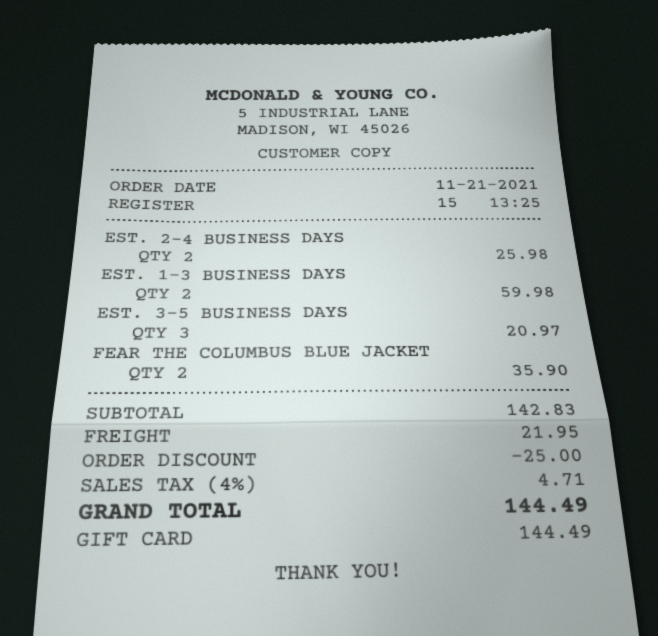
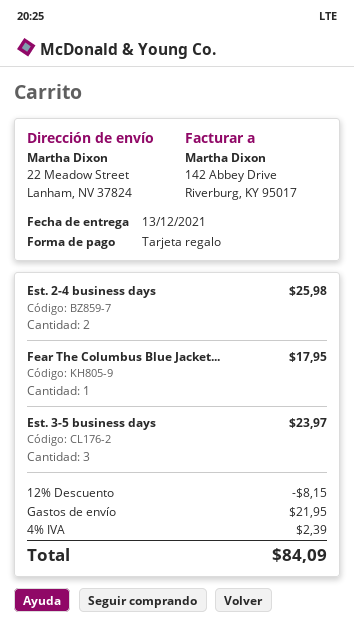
EST. 1-3 BUSINESS DAYS: 2 for 59.98 -> none
EST. 3-5 BUSINESS DAYS: 3 for 20.97 -> 3 for 23.97
FEAR THE COLUMBUS BLUE JACKET: 2 for 35.90 -> 1 for 17.95
discount: 25.00 -> 8.15
tax: 4% = 4.71 -> 4% = 2.39
total: 144.49 -> 84.09

